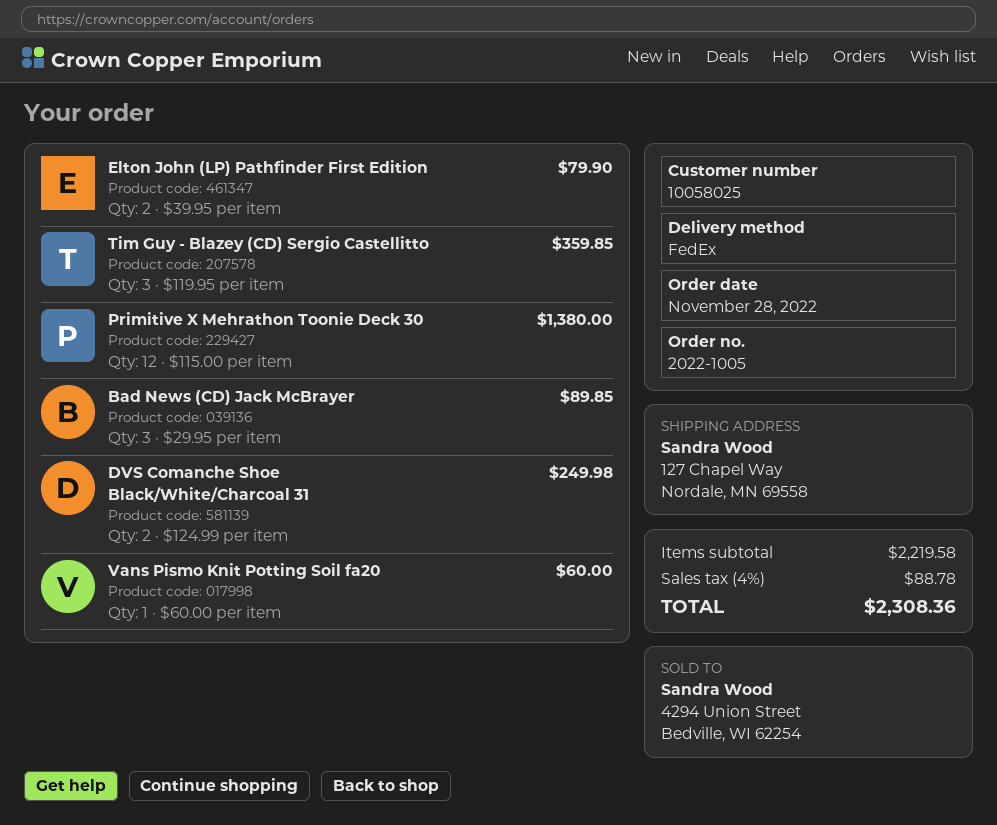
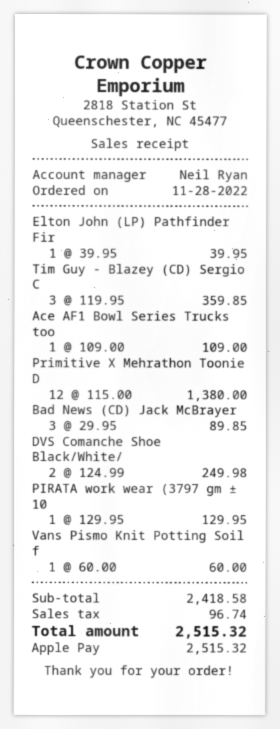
Elton John (LP) Pathfinder First Edition: 2 x 39.95 = 79.90 -> 1 x 39.95 = 39.95
Ace AF1 Bowl Series Trucks too: none -> 1 x 109.00 = 109.00
PIRATA work wear (3797 gm ± 10: none -> 1 x 129.95 = 129.95
subtotal: 2219.58 -> 2418.58
tax: 88.78 -> 96.74
total: 2308.36 -> 2515.32

